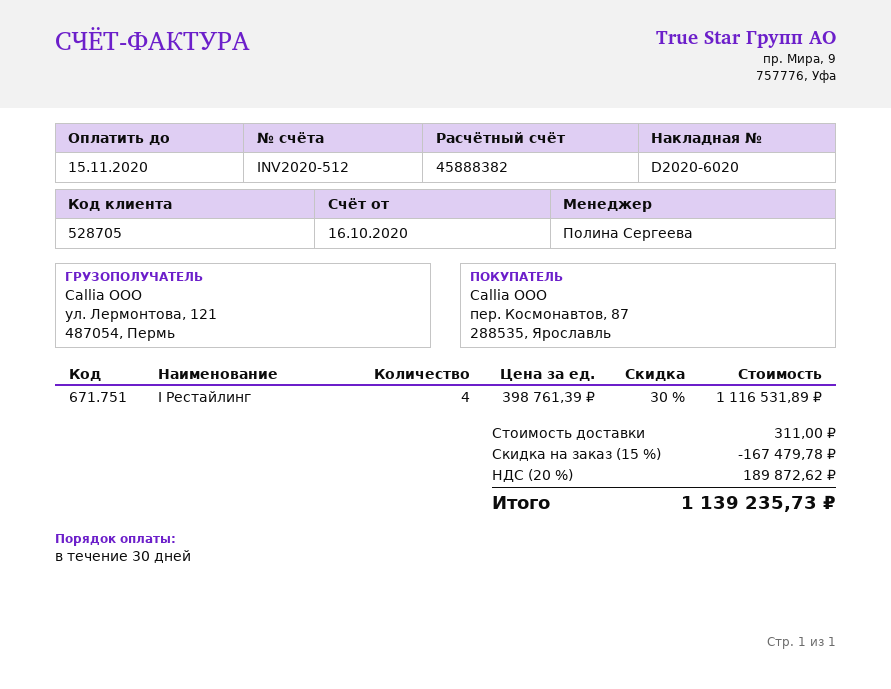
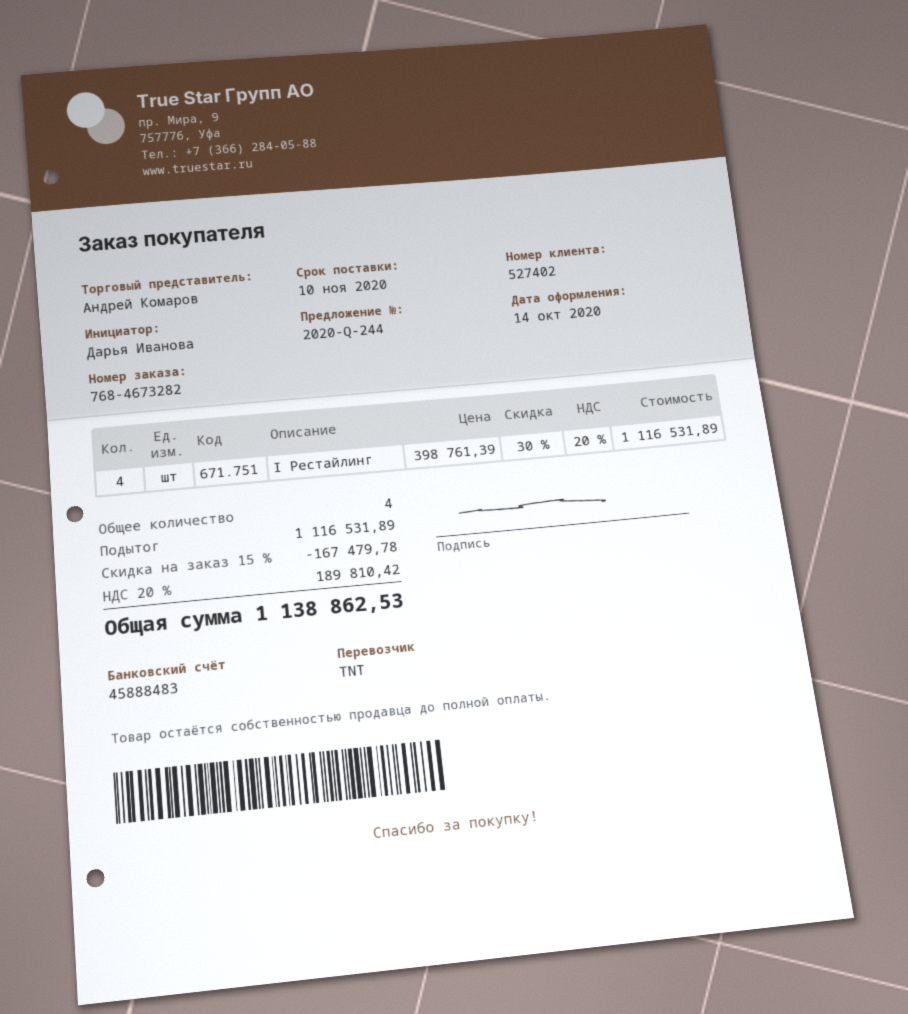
customer number: 528705 -> 527402
sales rep: Полина Сергеева -> Андрей Комаров
bank account: 45888382 -> 45888483
shipping: 311.00 -> none
tax: 20% = 189872.62 -> 20% = 189810.42
total: 1139235.73 -> 1138862.53

